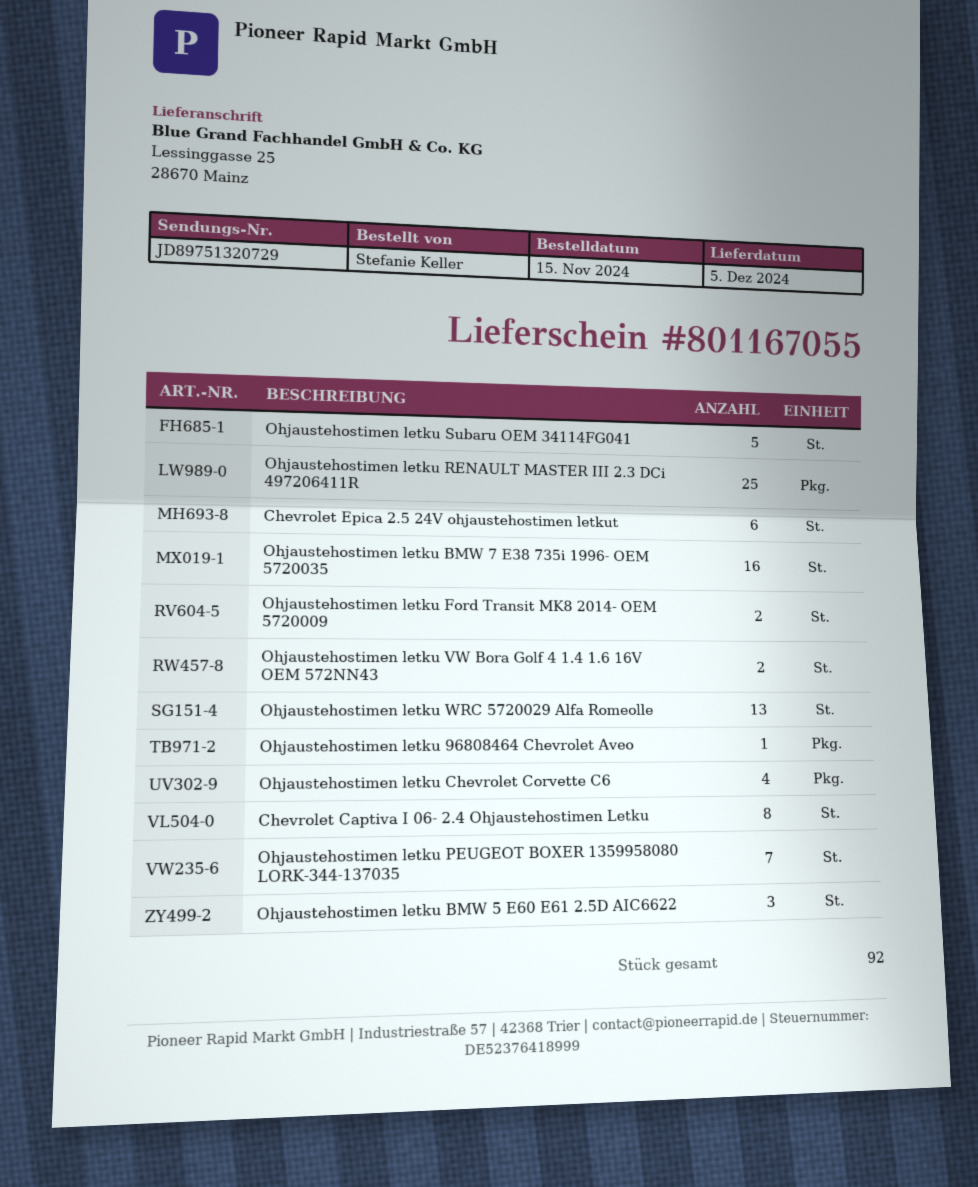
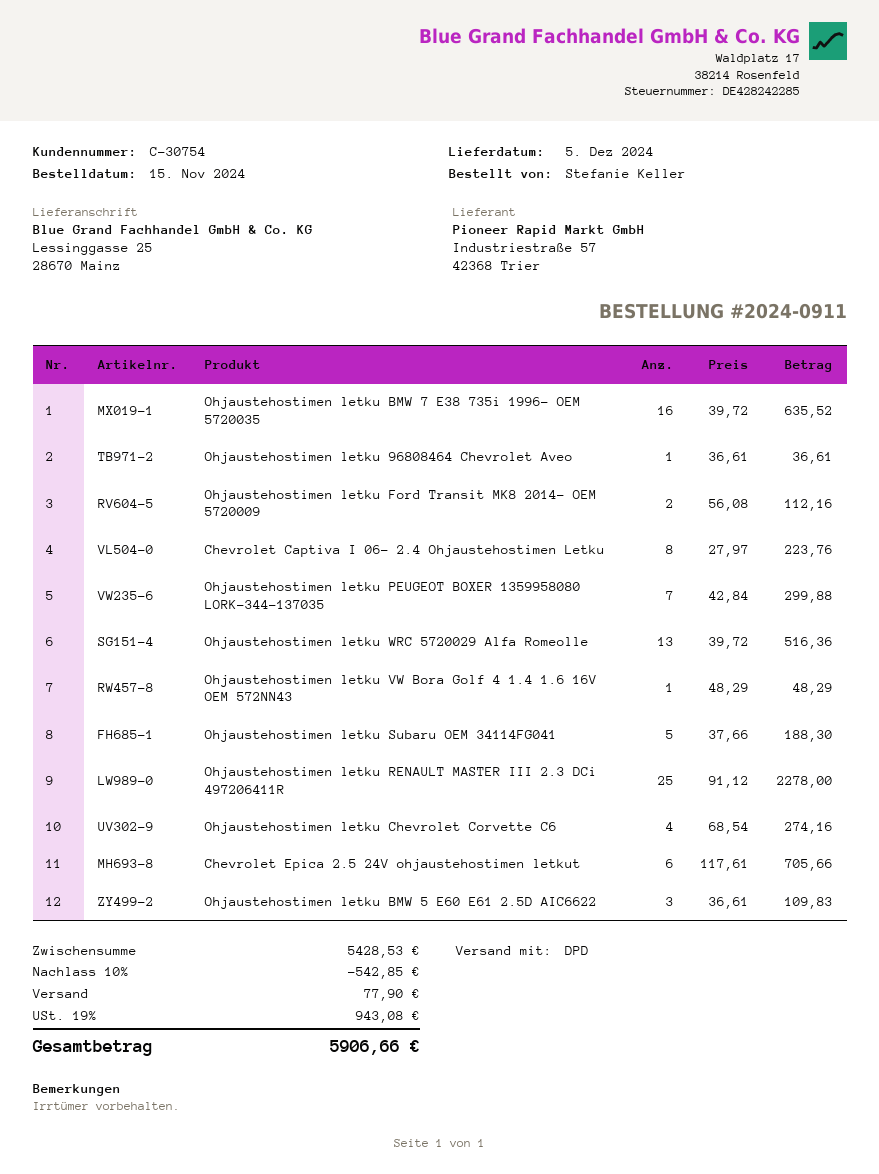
Ohjaustehostimen letku VW Bora Golf 4 1.4 1.6 16V OEM 572NN43: 2 -> 1

